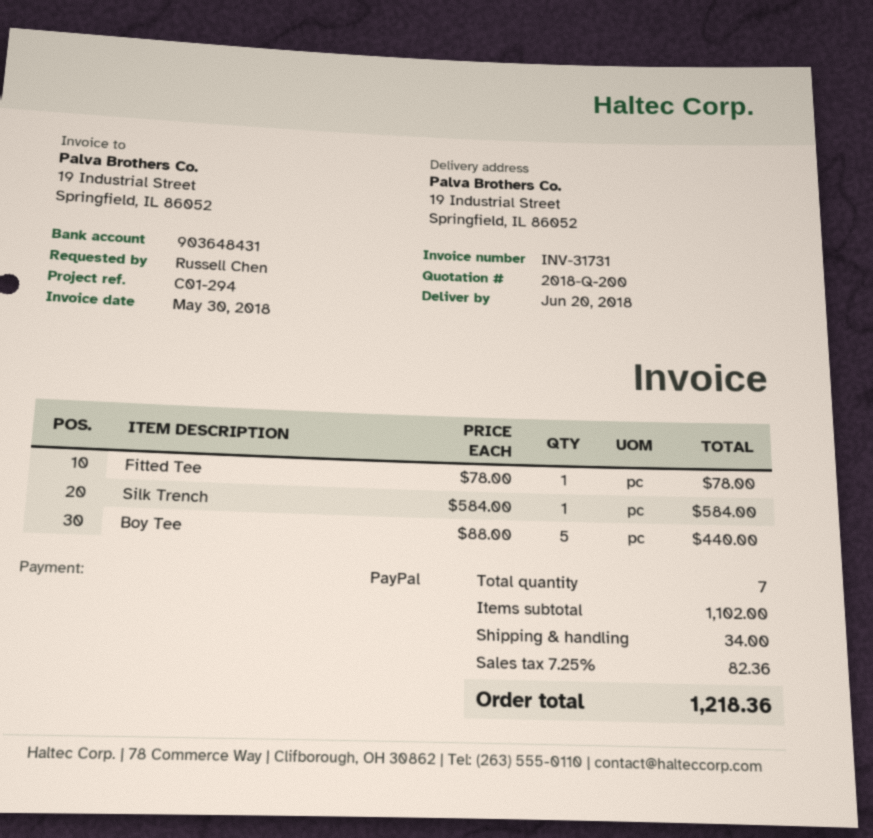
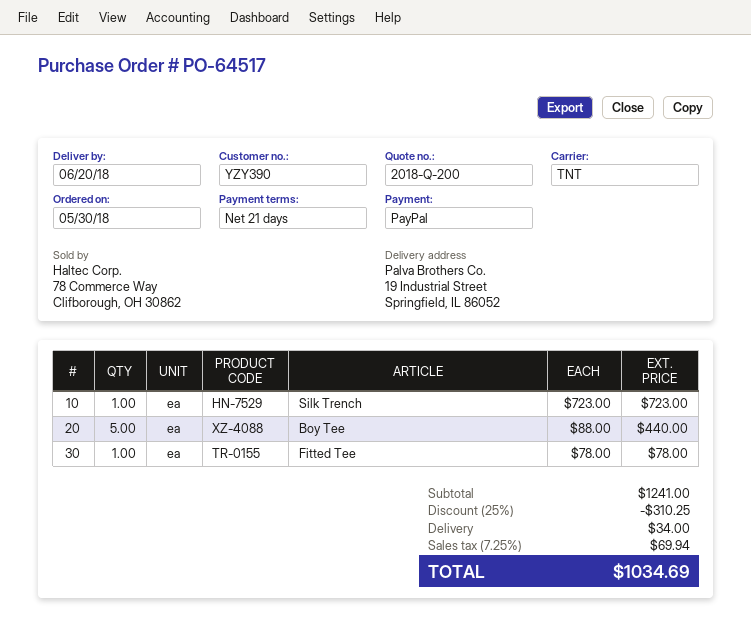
Silk Trench: 1 x 584.00 = 584.00 -> 1 x 723.00 = 723.00
subtotal: 1102.00 -> 1241.00
discount: none -> 25% = 310.25
tax: 7.25% = 82.36 -> 7.25% = 69.94
total: 1218.36 -> 1034.69

